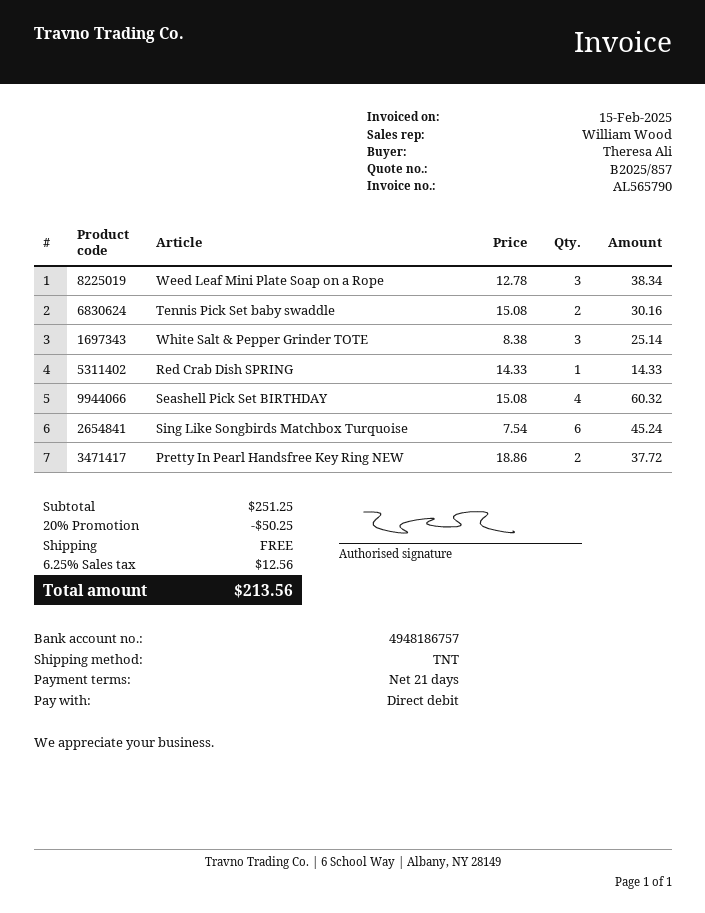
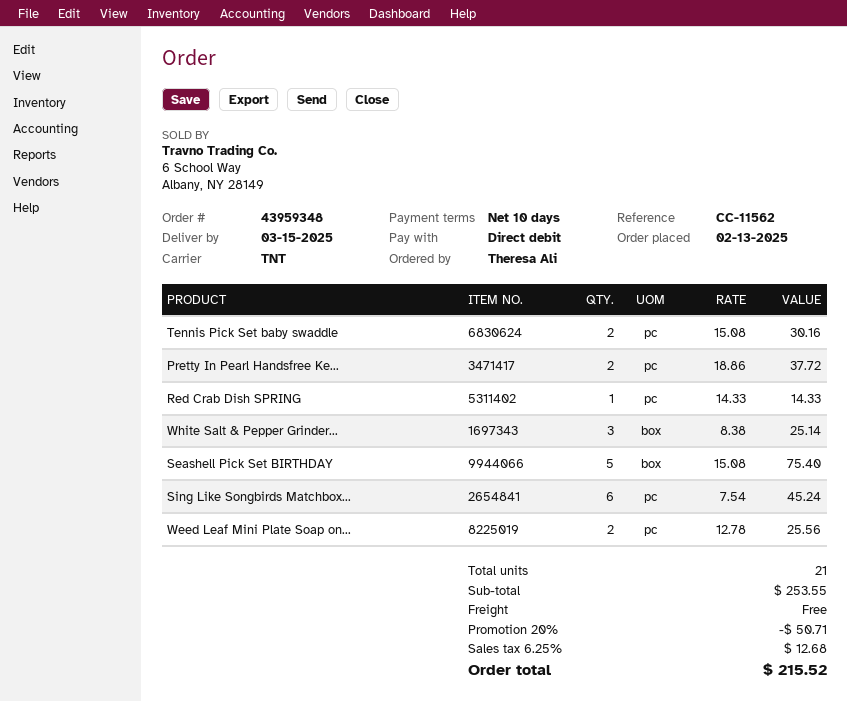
payment terms: 21 days -> 10 days
Weed Leaf Mini Plate Soap on a Rope: 3 x 12.78 = 38.34 -> 2 x 12.78 = 25.56
Seashell Pick Set BIRTHDAY: 4 x 15.08 = 60.32 -> 5 x 15.08 = 75.40
subtotal: 251.25 -> 253.55
discount: 20% = 50.25 -> 20% = 50.71
tax: 6.25% = 12.56 -> 6.25% = 12.68
total: 213.56 -> 215.52

